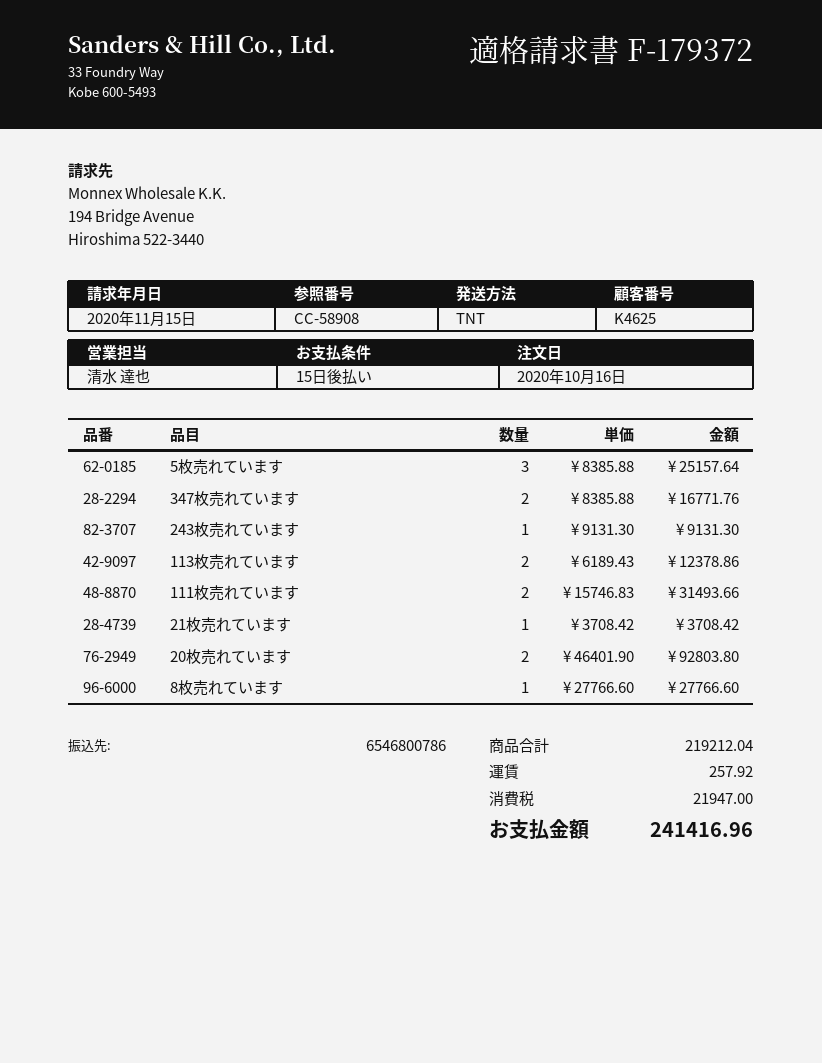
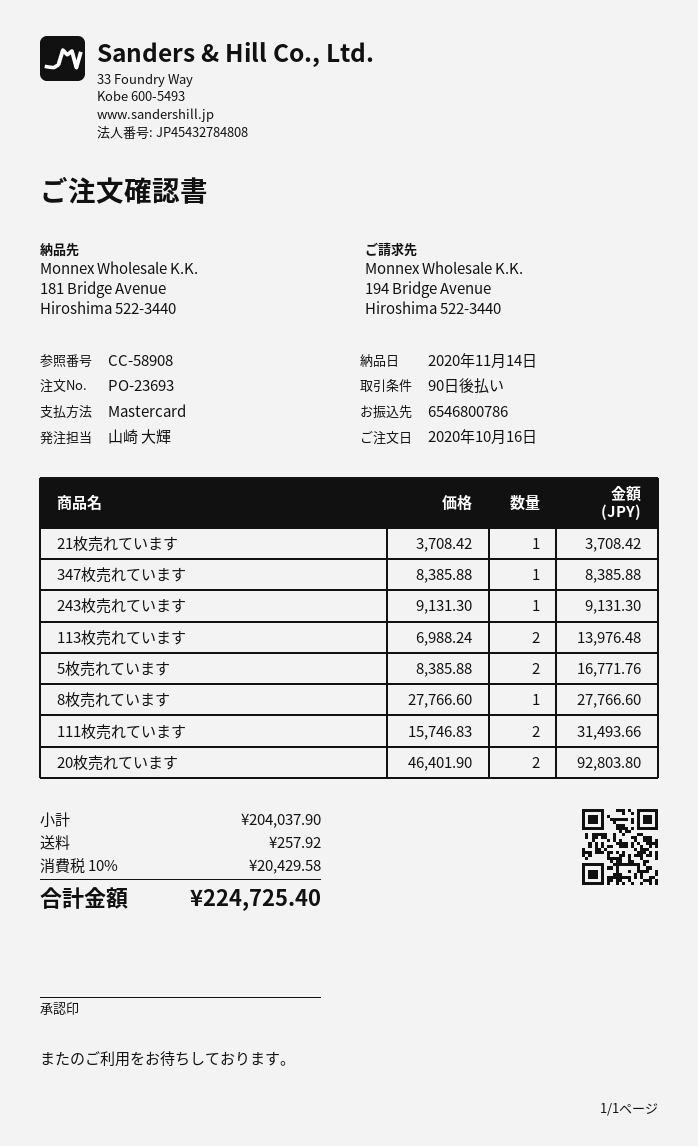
payment terms: 15 days -> 90 days
5枚売れています: 3 x 8385.88 = 25157.64 -> 2 x 8385.88 = 16771.76
347枚売れています: 2 x 8385.88 = 16771.76 -> 1 x 8385.88 = 8385.88
113枚売れています: 2 x 6189.43 = 12378.86 -> 2 x 6988.24 = 13976.48
subtotal: 219212.04 -> 204037.90
tax: 21947.00 -> 20429.58
total: 241416.96 -> 224725.40

